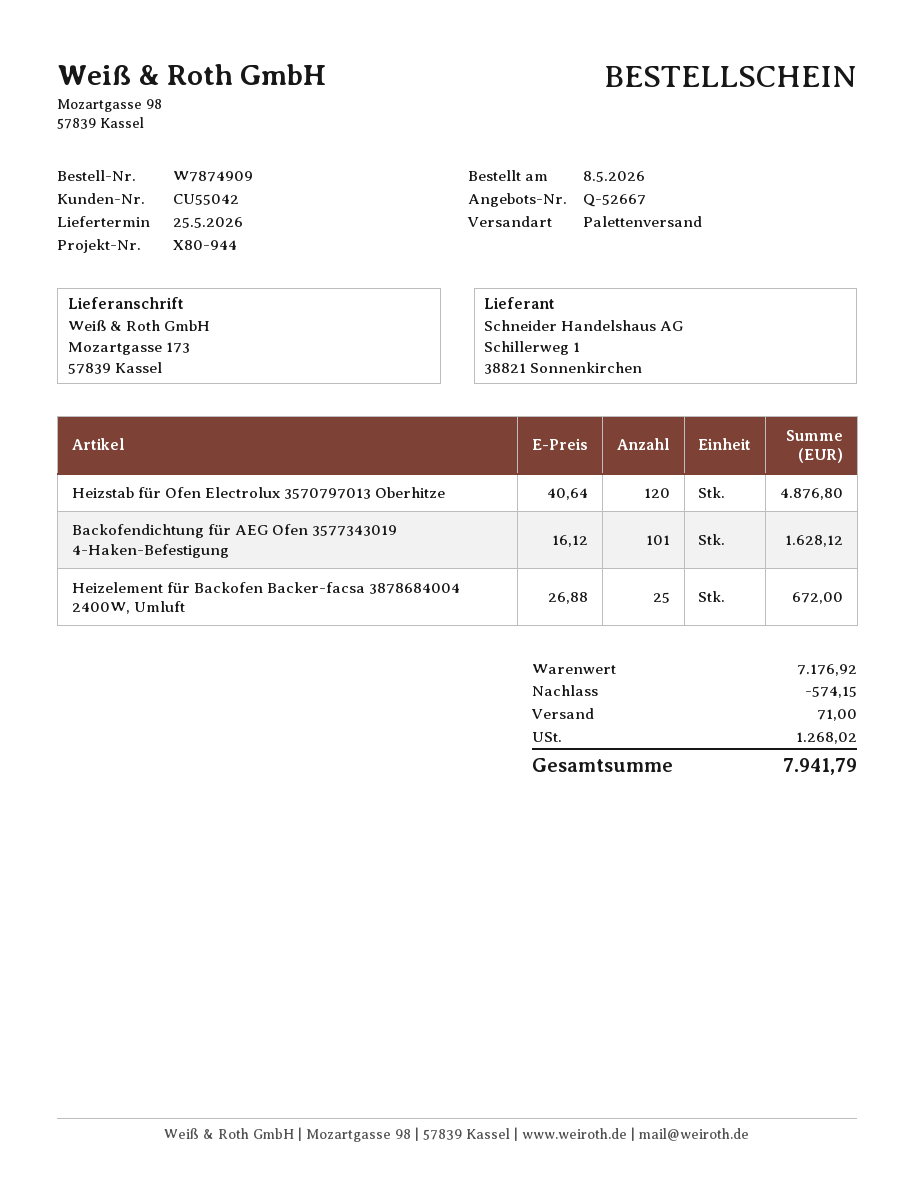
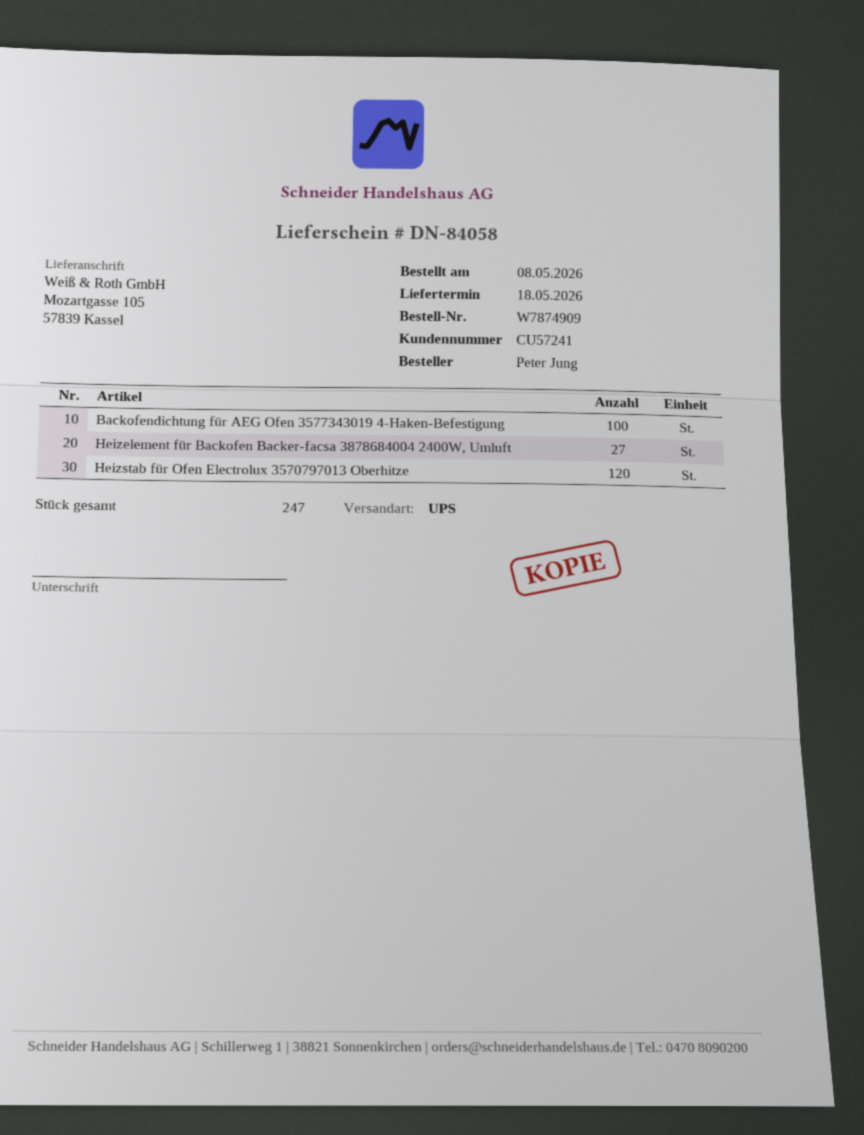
delivery date: 2026-05-25 -> 2026-05-18
customer number: CU55042 -> CU57241
shipping method: pallet freight -> UPS
ship to: Mozartgasse 173, 57839 Kassel -> Mozartgasse 105, 57839 Kassel
Backofendichtung für AEG Ofen 3577343019 4-Haken-Befestigung: 101 -> 100
Heizelement für Backofen Backer-facsa 3878684004 2400W, Umluft: 25 -> 27

